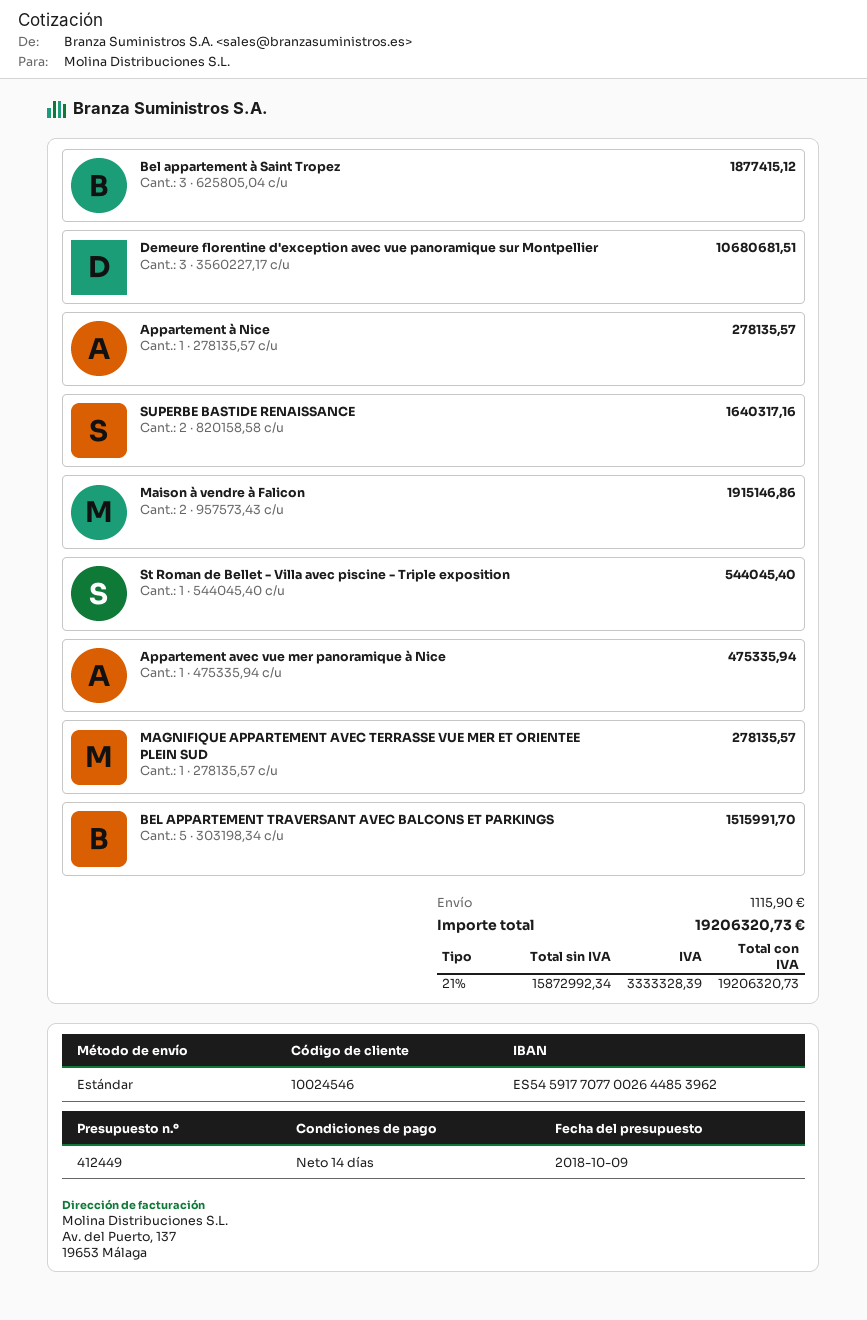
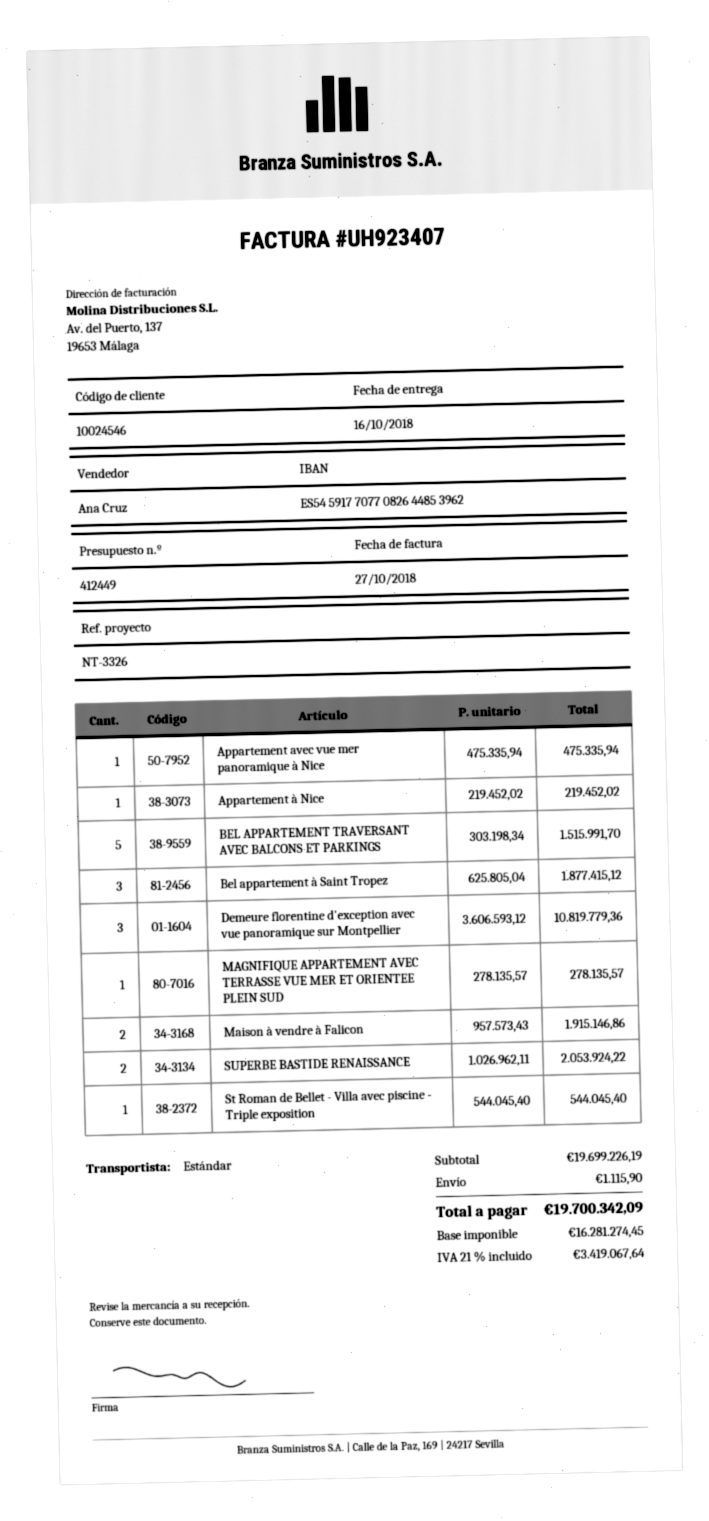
bank account: ES5459177077002644853962 -> ES5459177077082644853962
Demeure florentine d'exception avec vue panoramique sur Montpellier: 3 x 3560227.17 = 10680681.51 -> 3 x 3606593.12 = 10819779.36
Appartement à Nice: 1 x 278135.57 = 278135.57 -> 1 x 219452.02 = 219452.02
SUPERBE BASTIDE RENAISSANCE: 2 x 820158.58 = 1640317.16 -> 2 x 1026962.11 = 2053924.22
net: 15872992.34 -> 16281274.45
tax: 21% = 3333328.39 -> 21% = 3419067.64
total: 19206320.73 -> 19700342.09

